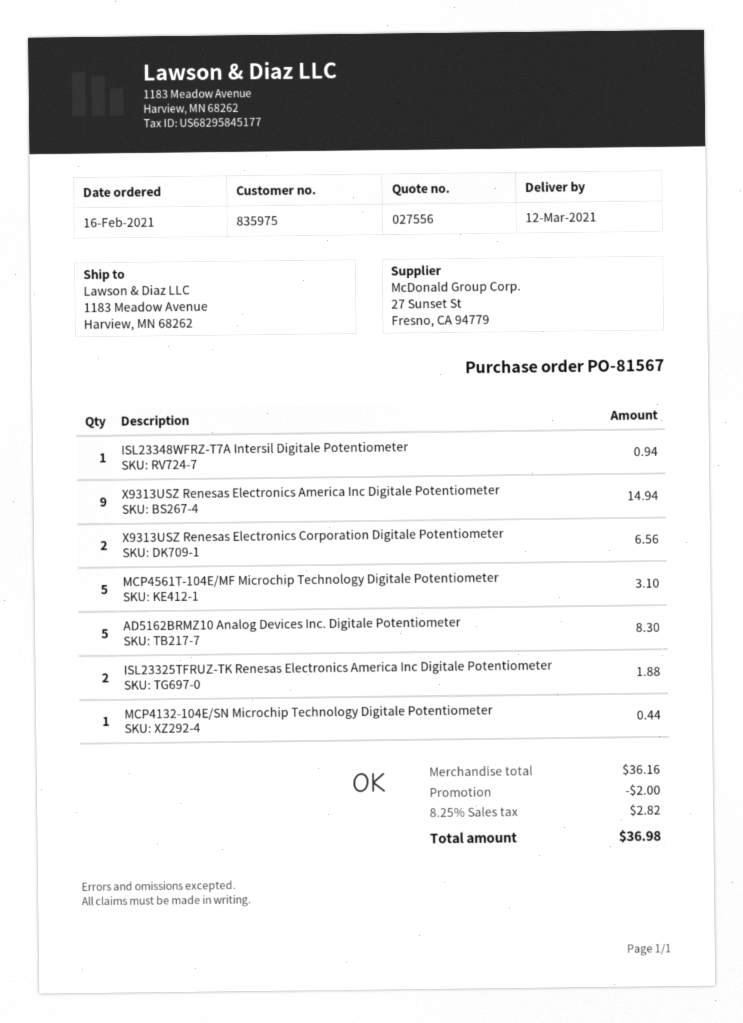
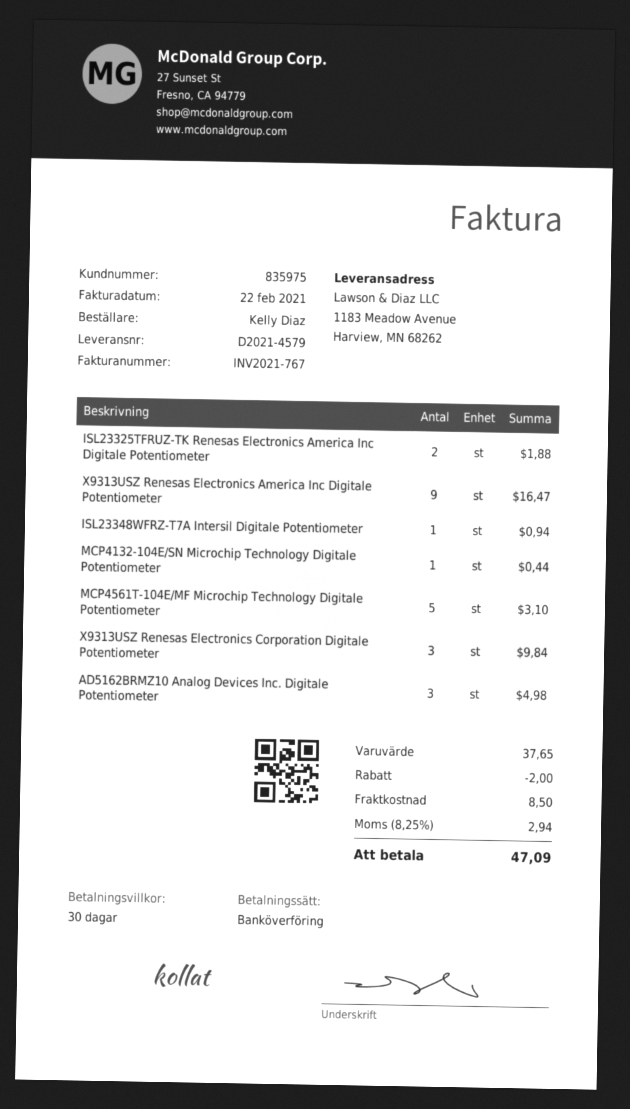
X9313USZ Renesas Electronics America Inc Digitale Potentiometer: 9 for 14.94 -> 9 for 16.47
X9313USZ Renesas Electronics Corporation Digitale Potentiometer: 2 for 6.56 -> 3 for 9.84
AD5162BRMZ10 Analog Devices Inc. Digitale Potentiometer: 5 for 8.30 -> 3 for 4.98
subtotal: 36.16 -> 37.65
shipping: none -> 8.50
tax: 8.25% = 2.82 -> 8.25% = 2.94
total: 36.98 -> 47.09

